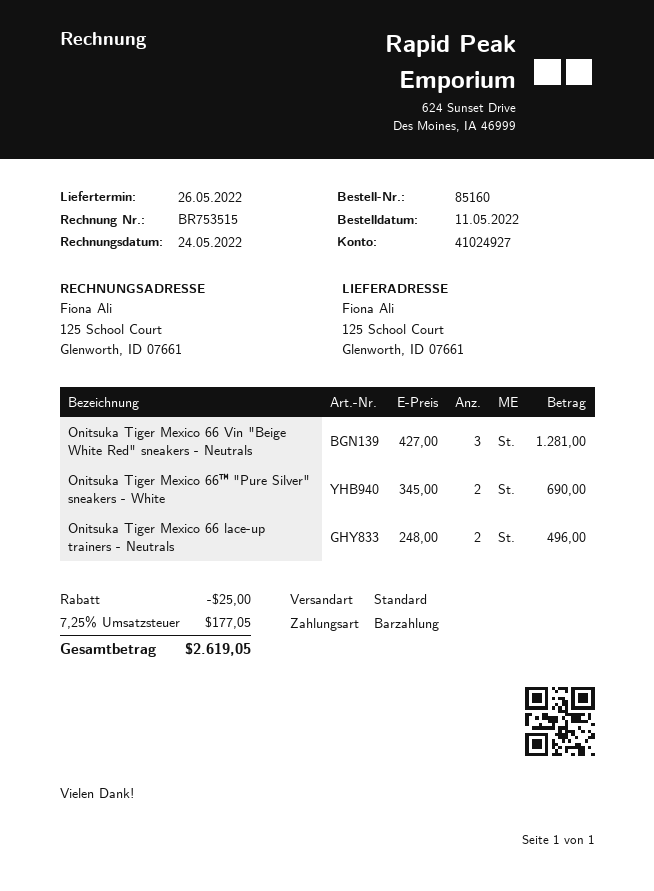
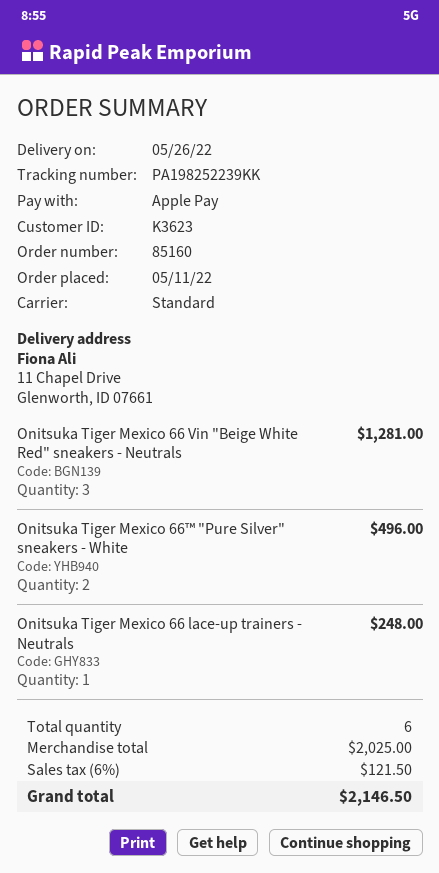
payment method: cash -> Apple Pay
ship to: 125 School Court, Glenworth, ID 07661 -> 11 Chapel Drive, Glenworth, ID 07661
Onitsuka Tiger Mexico 66™ "Pure Silver" sneakers - White: 2 for 690.00 -> 2 for 496.00
Onitsuka Tiger Mexico 66 lace-up trainers - Neutrals: 2 for 496.00 -> 1 for 248.00
discount: 25.00 -> none
tax: 7.25% = 177.05 -> 6% = 121.50
total: 2619.05 -> 2146.50

